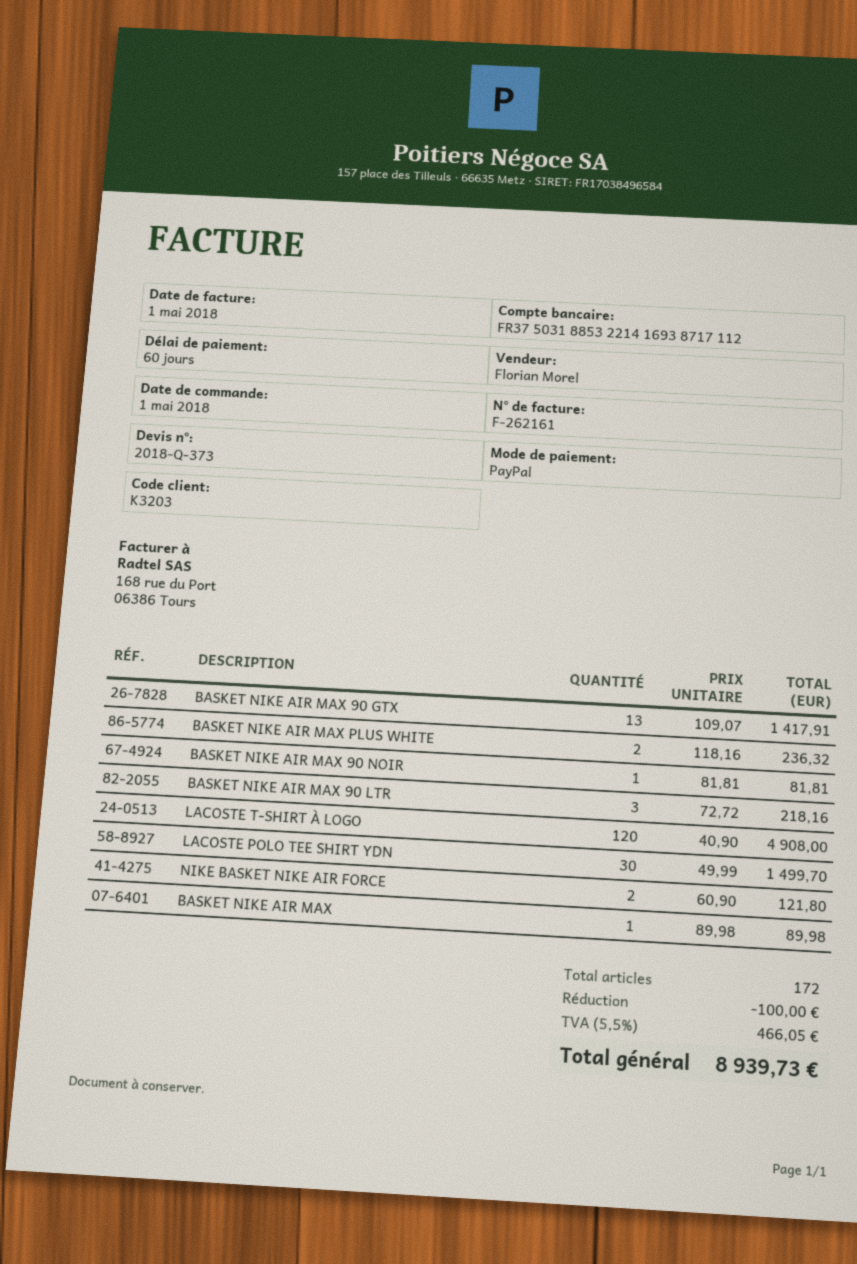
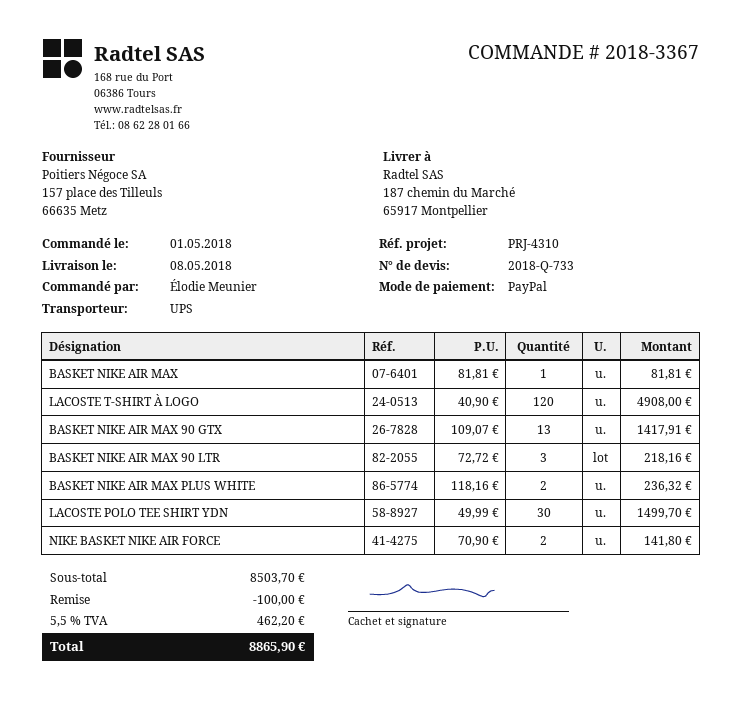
quote number: 2018-Q-373 -> 2018-Q-733
BASKET NIKE AIR MAX 90 NOIR: 1 x 81.81 = 81.81 -> none
NIKE BASKET NIKE AIR FORCE: 2 x 60.90 = 121.80 -> 2 x 70.90 = 141.80
BASKET NIKE AIR MAX: 1 x 89.98 = 89.98 -> 1 x 81.81 = 81.81
tax: 5.5% = 466.05 -> 5.5% = 462.20
total: 8939.73 -> 8865.90

